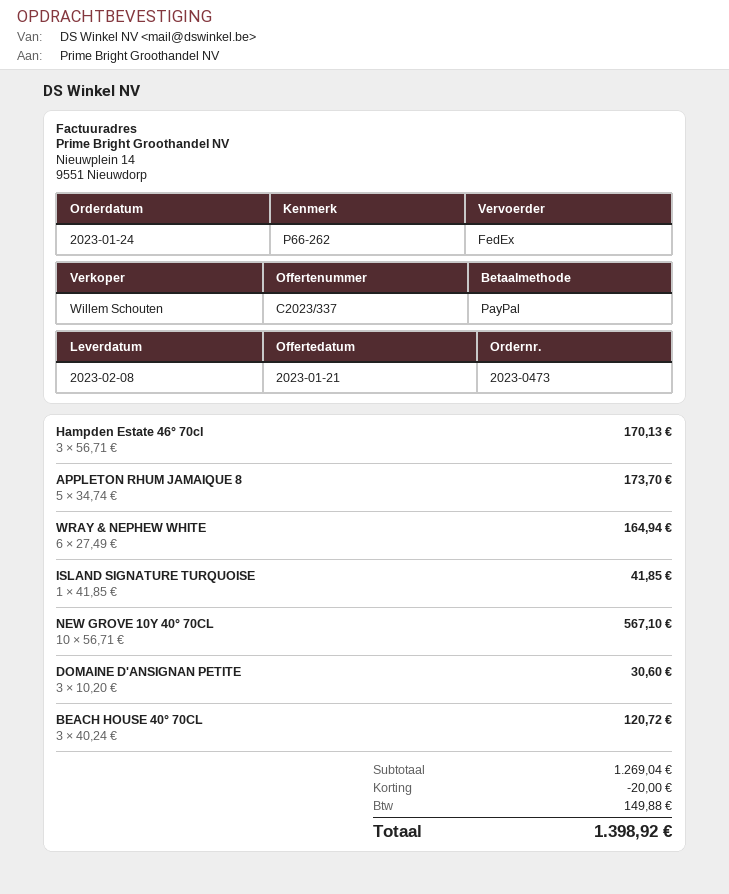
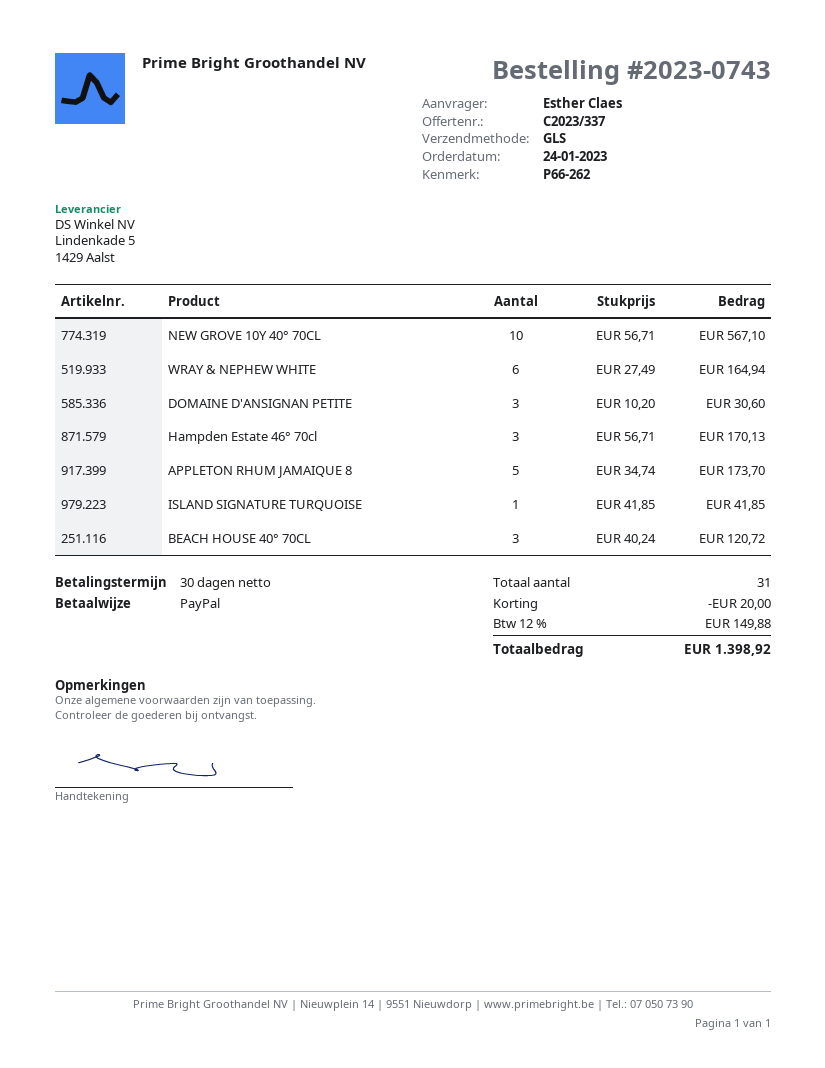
order number: 2023-0473 -> 2023-0743
shipping method: FedEx -> GLS

